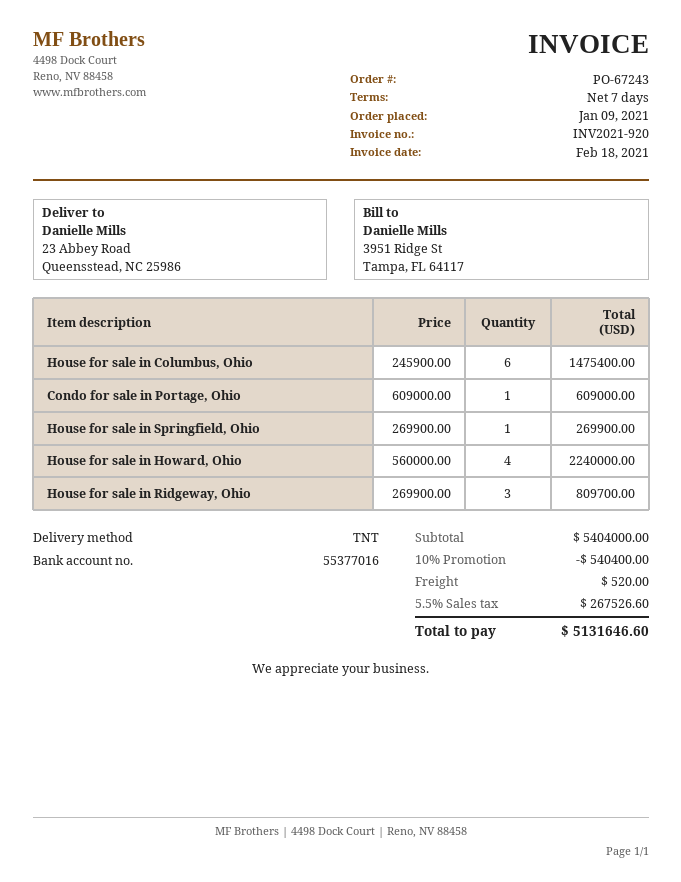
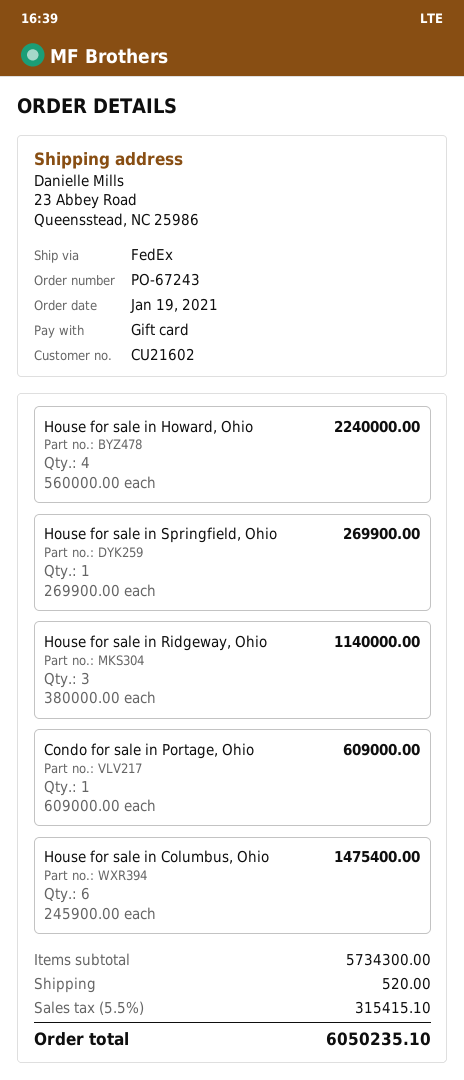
order date: 2021-01-09 -> 2021-01-19
shipping method: TNT -> FedEx
House for sale in Ridgeway, Ohio: 3 x 269900.00 = 809700.00 -> 3 x 380000.00 = 1140000.00
subtotal: 5404000.00 -> 5734300.00
discount: 10% = 540400.00 -> none
tax: 5.5% = 267526.60 -> 5.5% = 315415.10
total: 5131646.60 -> 6050235.10

